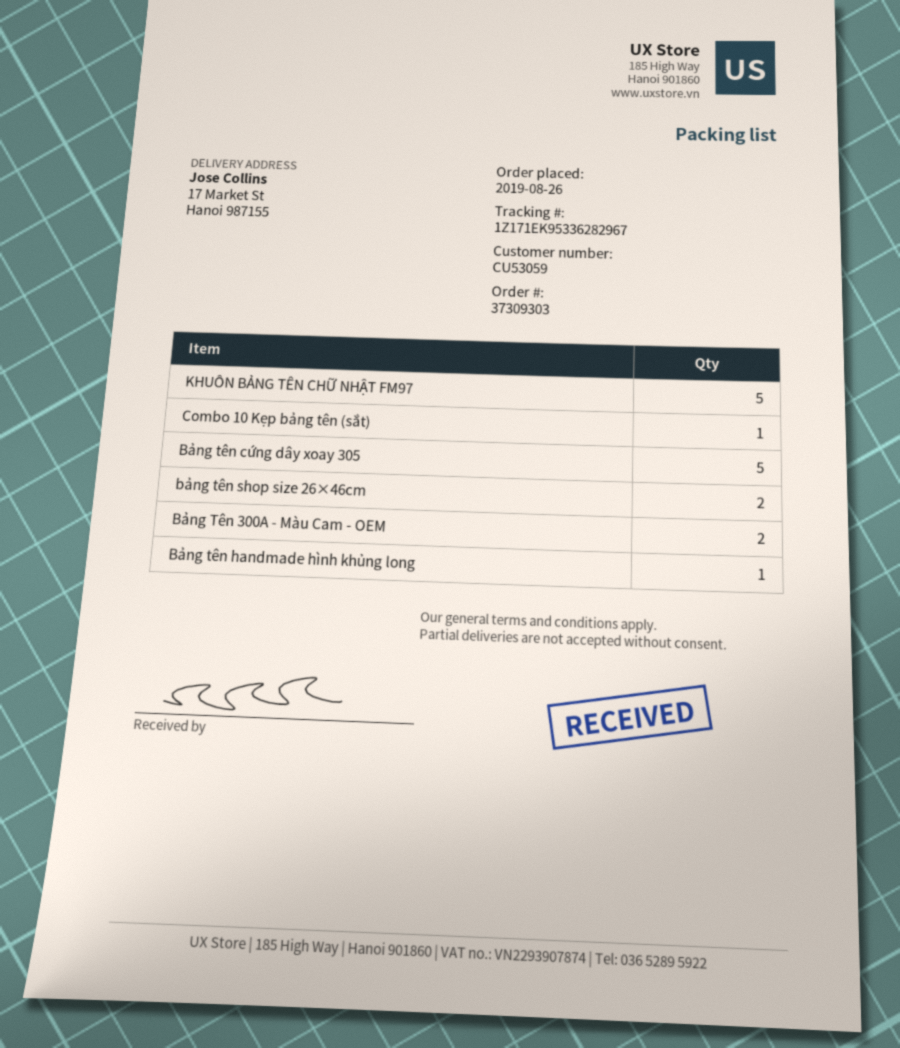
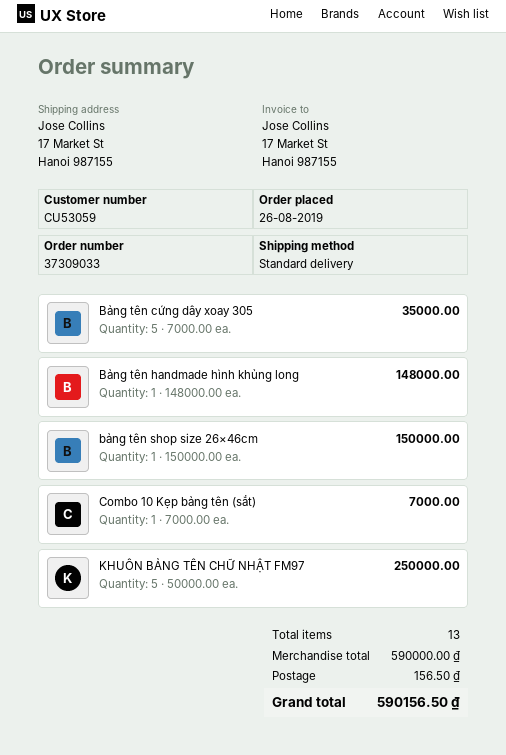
order number: 37309303 -> 37309033
bảng tên shop size 26×46cm: 2 -> 1
Bảng Tên 300A - Màu Cam - OEM: 2 -> none

